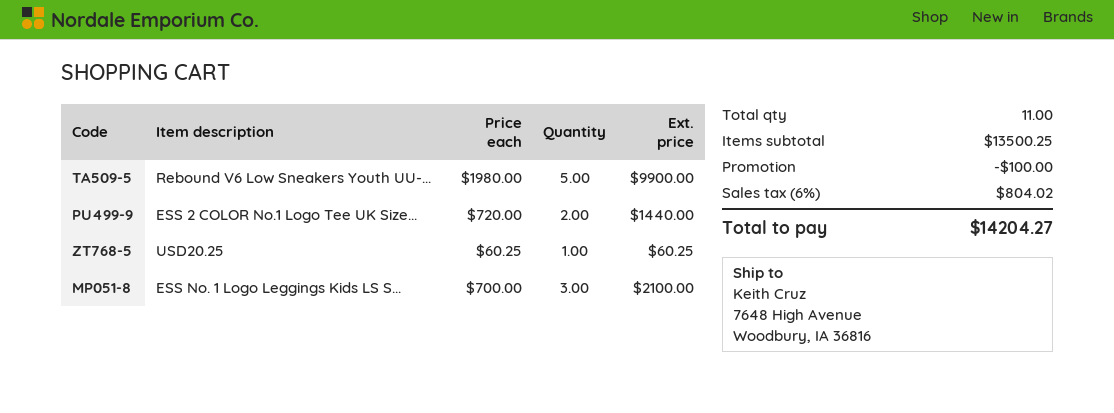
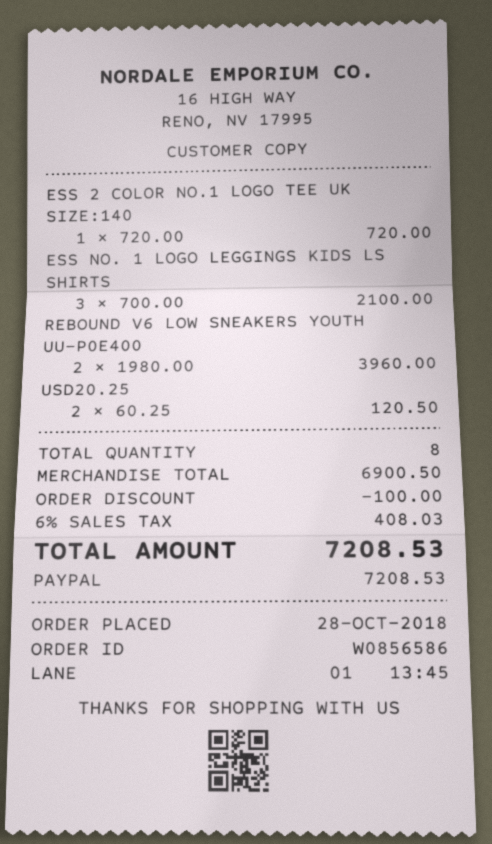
Rebound V6 Low Sneakers Youth UU-...: 5 x 1980.00 = 9900.00 -> 2 x 1980.00 = 3960.00
ESS 2 COLOR No.1 Logo Tee UK Size...: 2 x 720.00 = 1440.00 -> 1 x 720.00 = 720.00
USD20.25: 1 x 60.25 = 60.25 -> 2 x 60.25 = 120.50
total quantity: 11 -> 8
subtotal: 13500.25 -> 6900.50
tax: 6% = 804.02 -> 6% = 408.03
total: 14204.27 -> 7208.53

